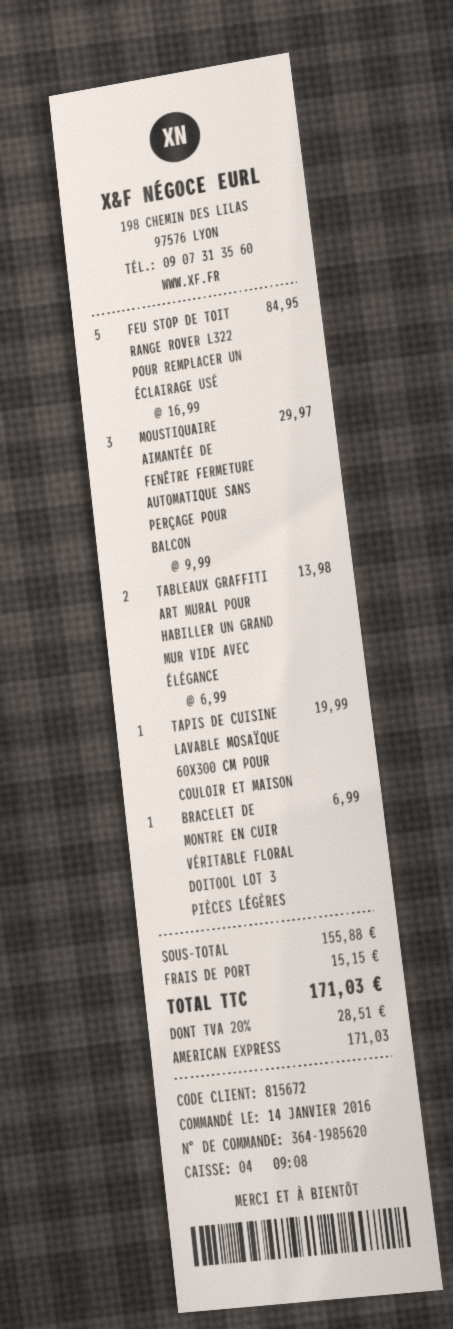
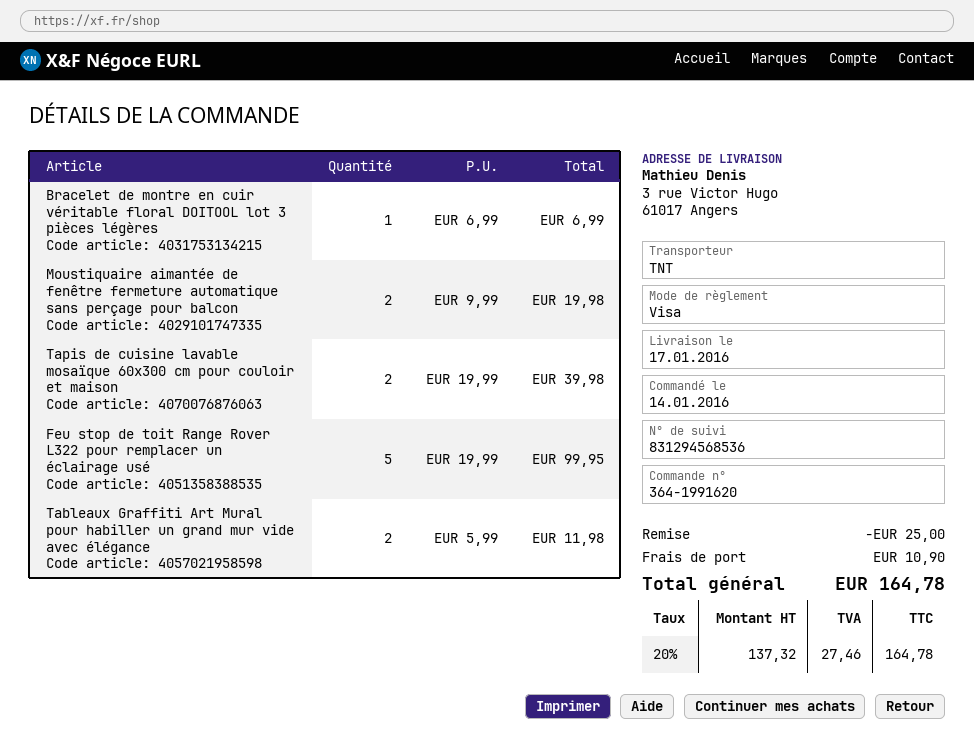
order number: 364-1985620 -> 364-1991620
payment method: American Express -> Visa
FEU STOP DE TOIT RANGE ROVER L322 POUR REMPLACER UN ÉCLAIRAGE USÉ: 5 x 16.99 = 84.95 -> 5 x 19.99 = 99.95
MOUSTIQUAIRE AIMANTÉE DE FENÊTRE FERMETURE AUTOMATIQUE SANS PERÇAGE POUR BALCON: 3 x 9.99 = 29.97 -> 2 x 9.99 = 19.98
TABLEAUX GRAFFITI ART MURAL POUR HABILLER UN GRAND MUR VIDE AVEC ÉLÉGANCE: 2 x 6.99 = 13.98 -> 2 x 5.99 = 11.98
TAPIS DE CUISINE LAVABLE MOSAÏQUE 60X300 CM POUR COULOIR ET MAISON: 1 x 19.99 = 19.99 -> 2 x 19.99 = 39.98
discount: none -> 25.00
shipping: 15.15 -> 10.90
tax: 20% = 28.51 -> 20% = 27.46
total: 171.03 -> 164.78

